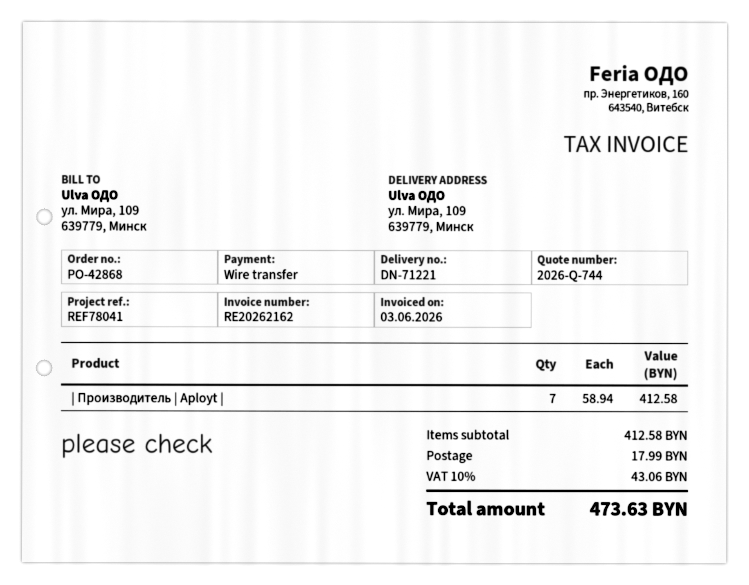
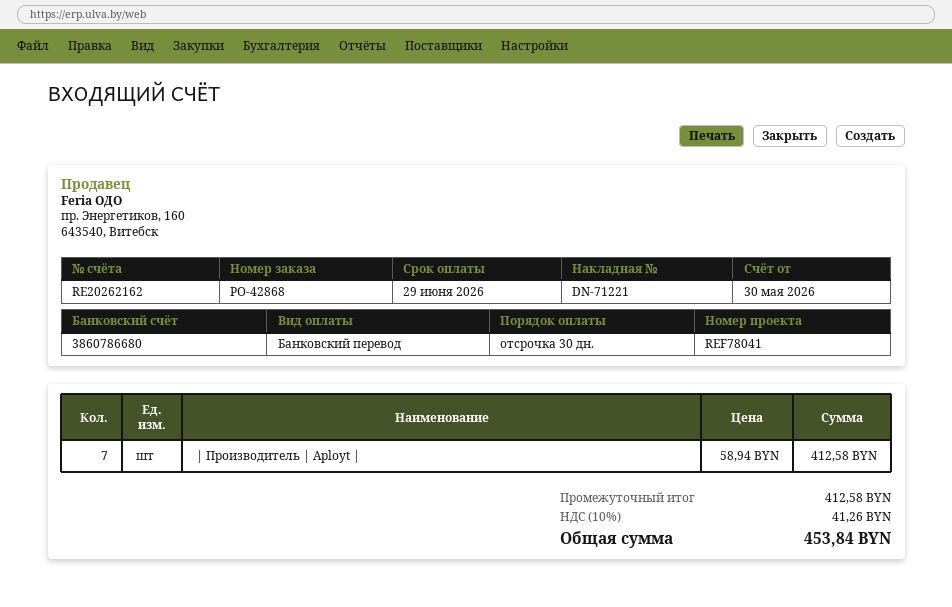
invoice date: 2026-06-03 -> 2026-05-30
shipping: 17.99 -> none
tax: 10% = 43.06 -> 10% = 41.26
total: 473.63 -> 453.84

